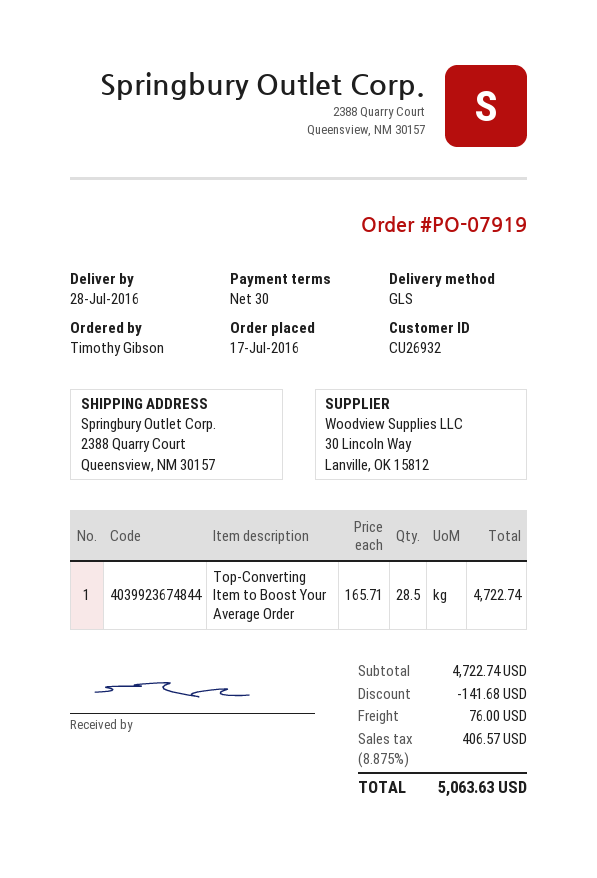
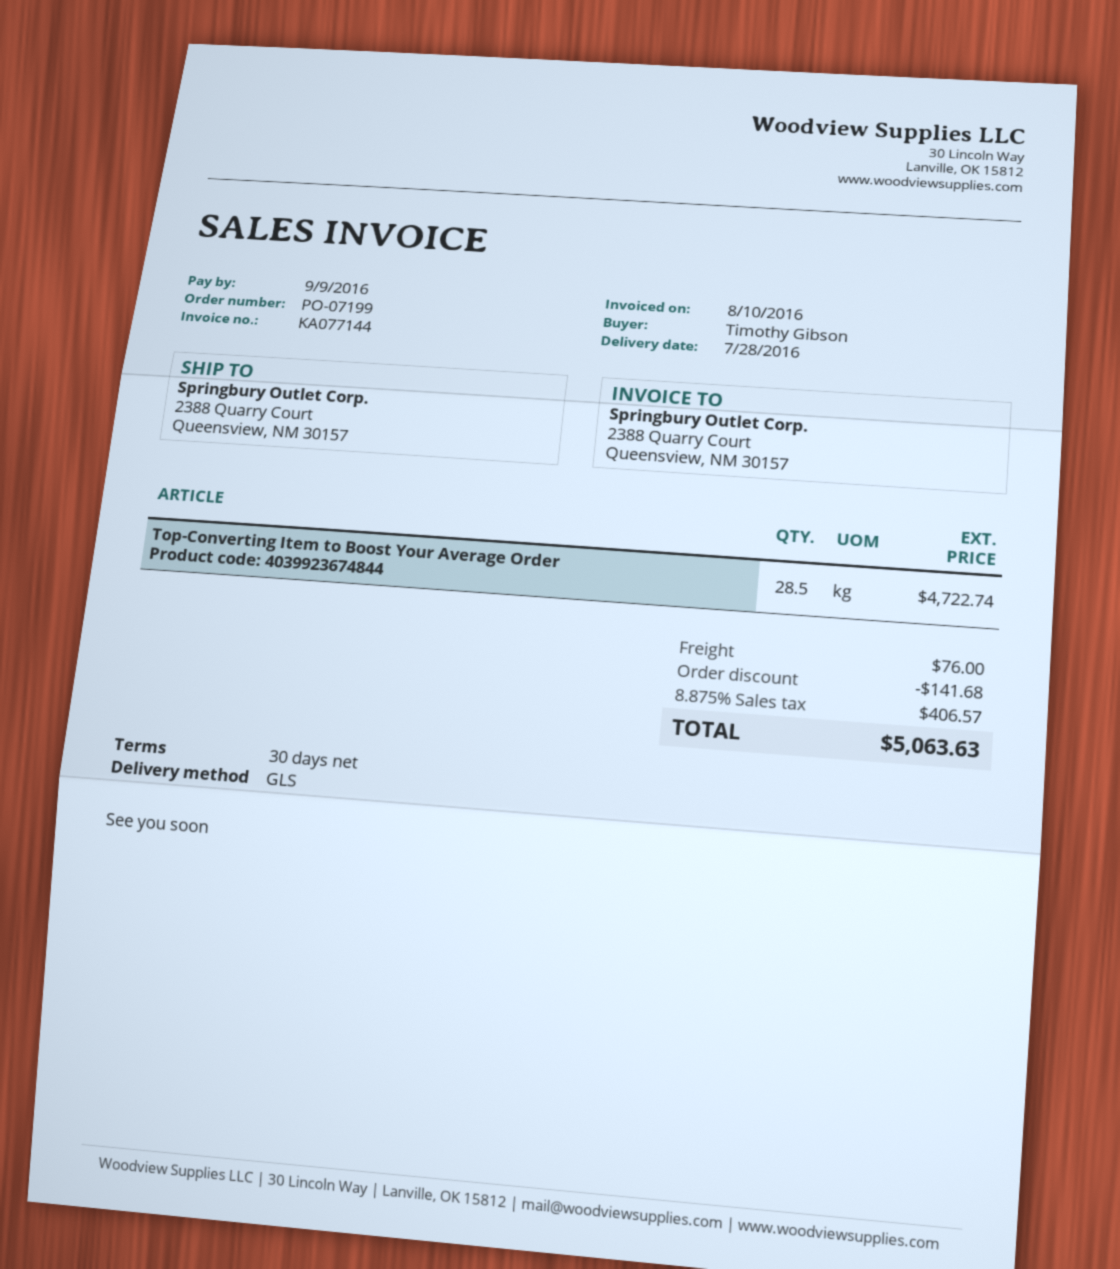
order number: PO-07919 -> PO-07199

